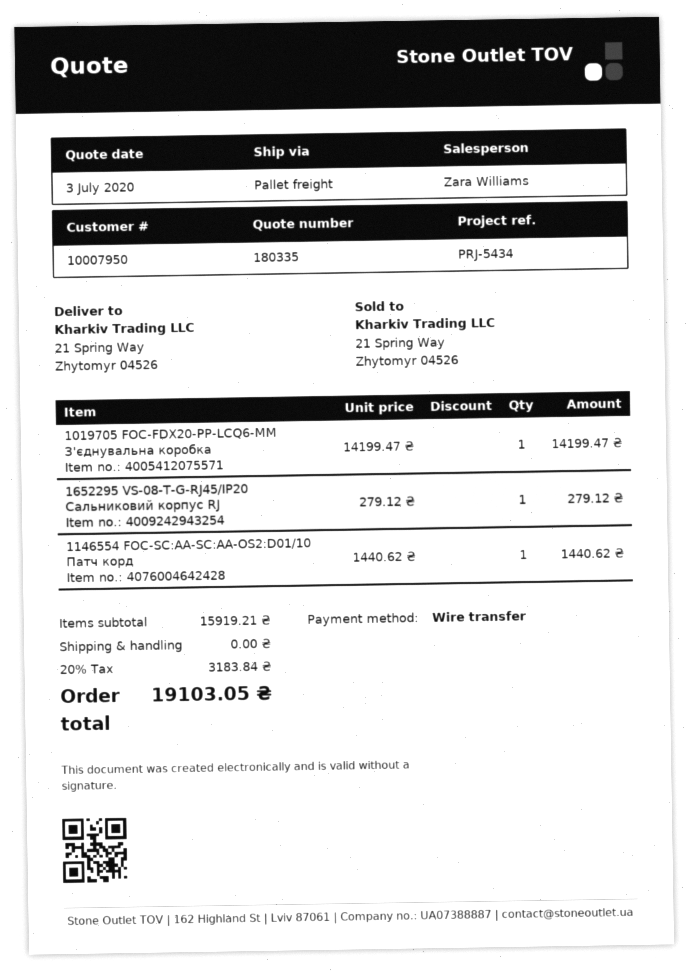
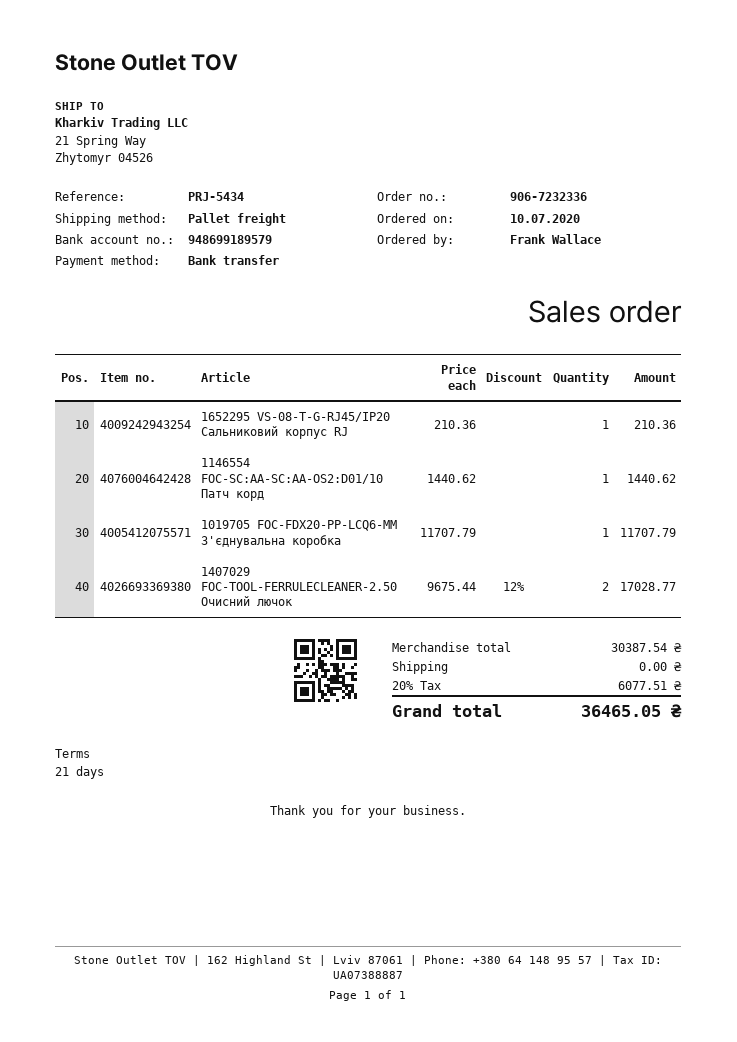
1019705 FOC-FDX20-PP-LCQ6-MM З'єднувальна коробка: 1 x 14199.47 = 14199.47 -> 1 x 11707.79 = 11707.79
1652295 VS-08-T-G-RJ45/IP20 Сальниковий корпус RJ: 1 x 279.12 = 279.12 -> 1 x 210.36 = 210.36
1407029 FOC-TOOL-FERRULECLEANER-2.50 Очисний лючок: none -> 2 x 9675.44 - 12% = 17028.77
subtotal: 15919.21 -> 30387.54
tax: 20% = 3183.84 -> 20% = 6077.51
total: 19103.05 -> 36465.05

